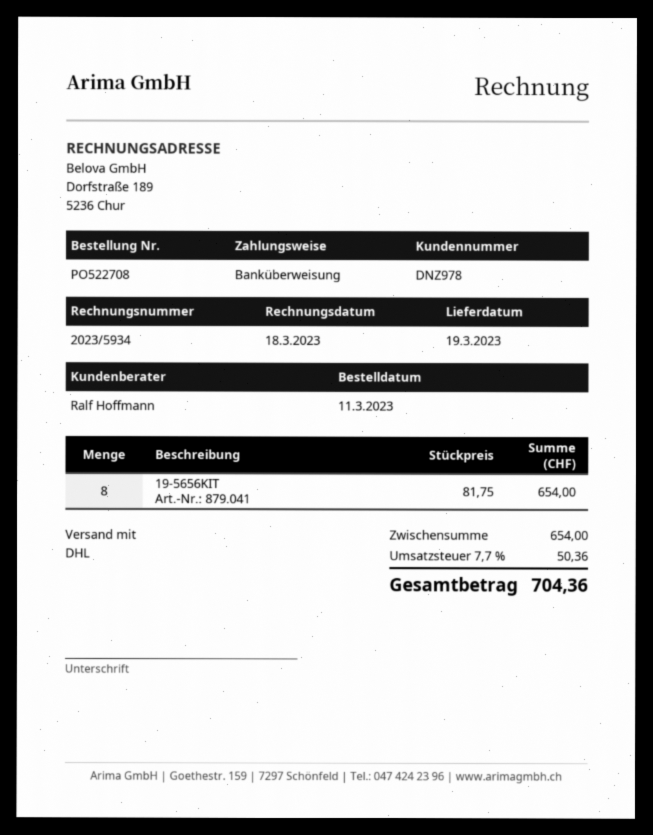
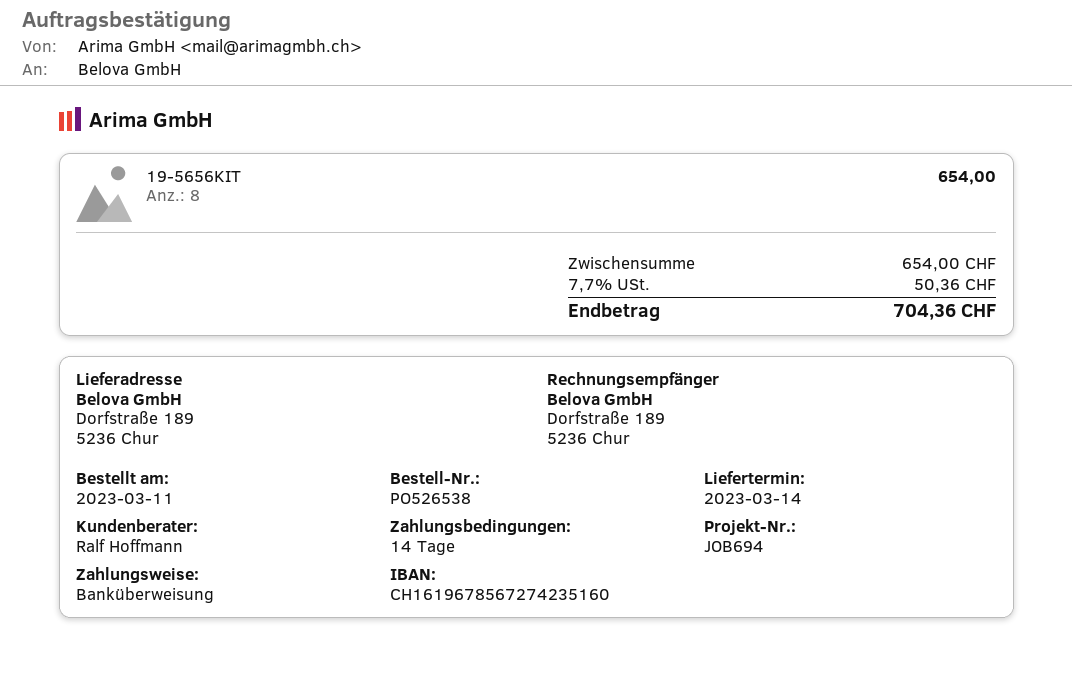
order number: PO522708 -> PO526538
delivery date: 2023-03-19 -> 2023-03-14

